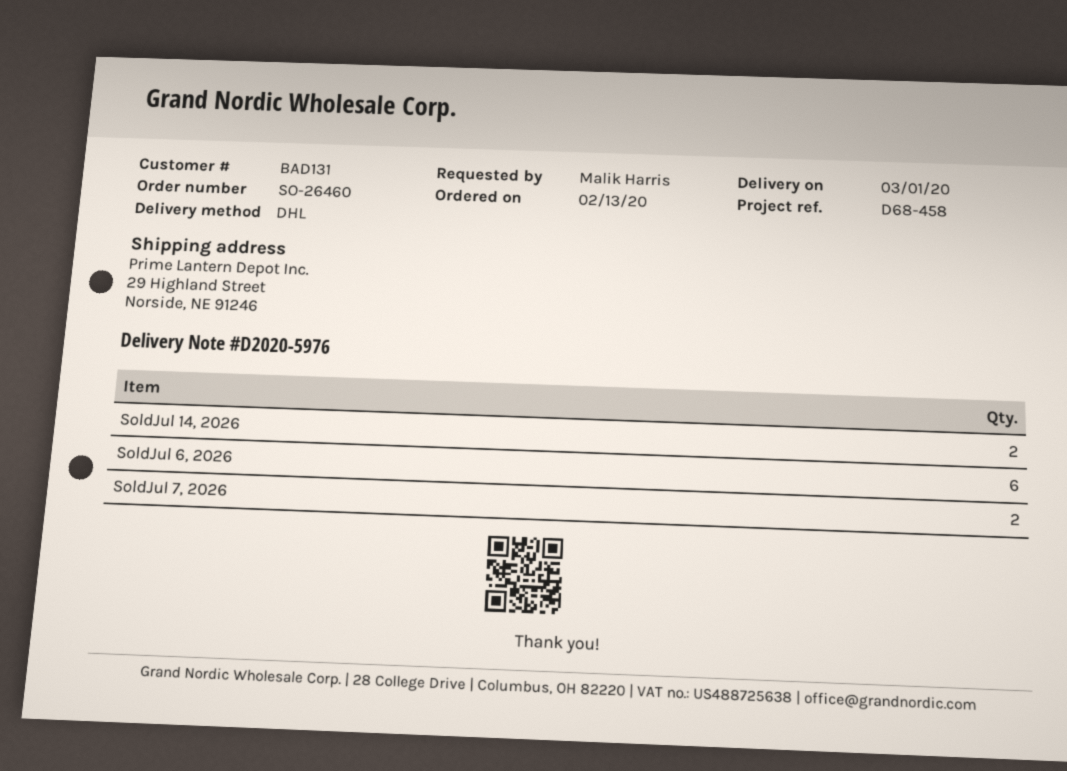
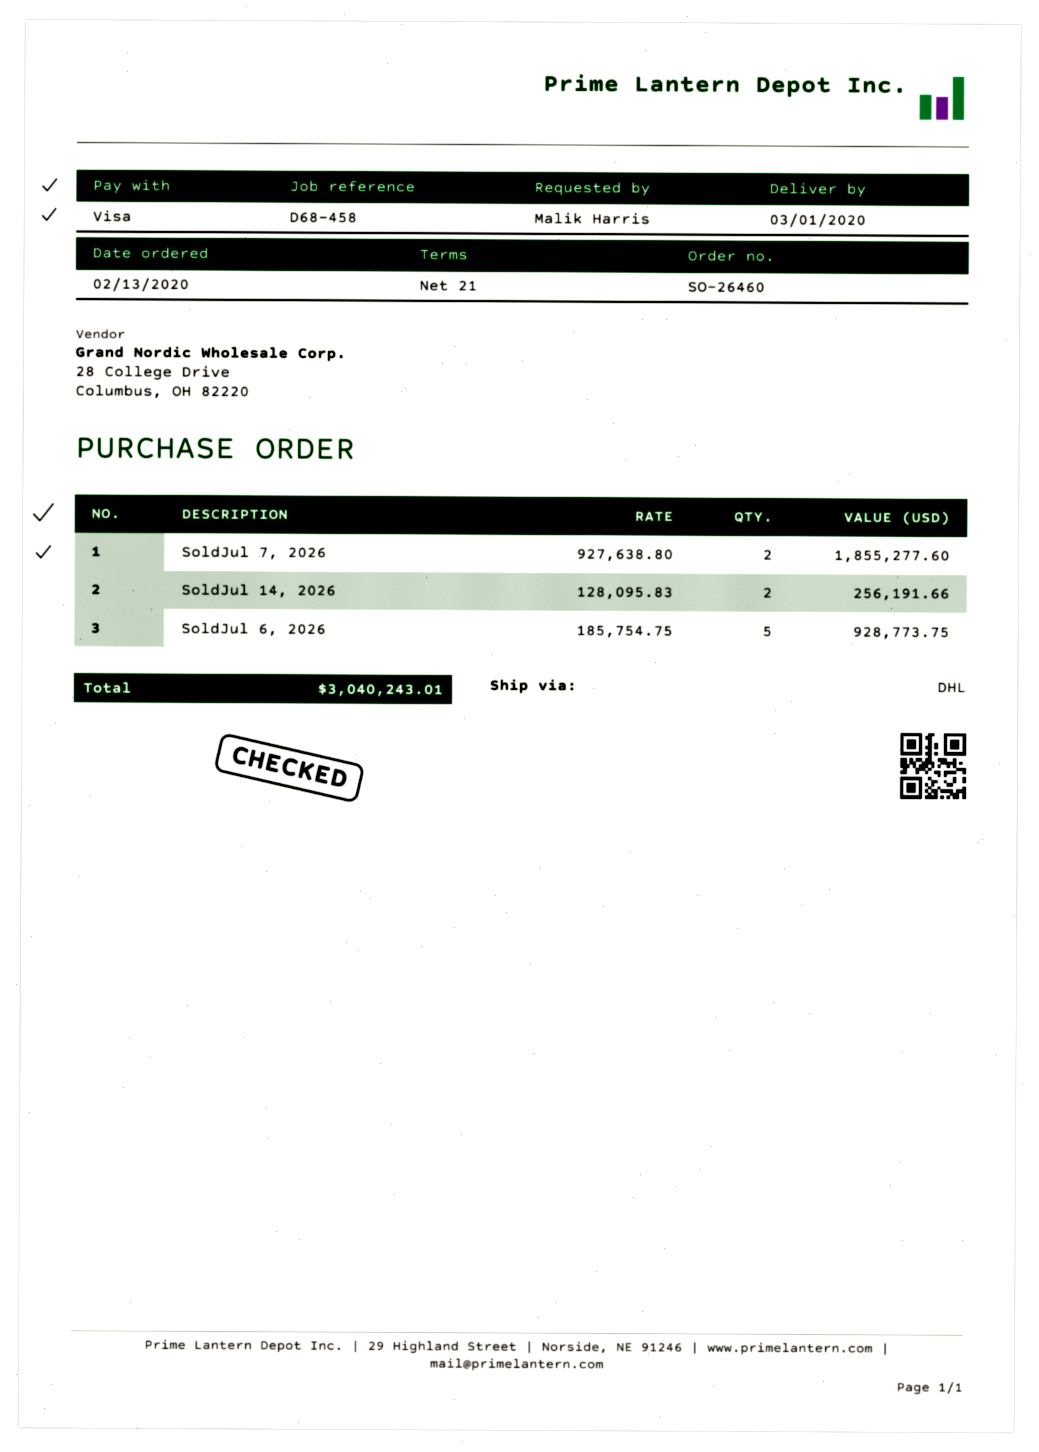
SoldJul 6, 2026: 6 -> 5

